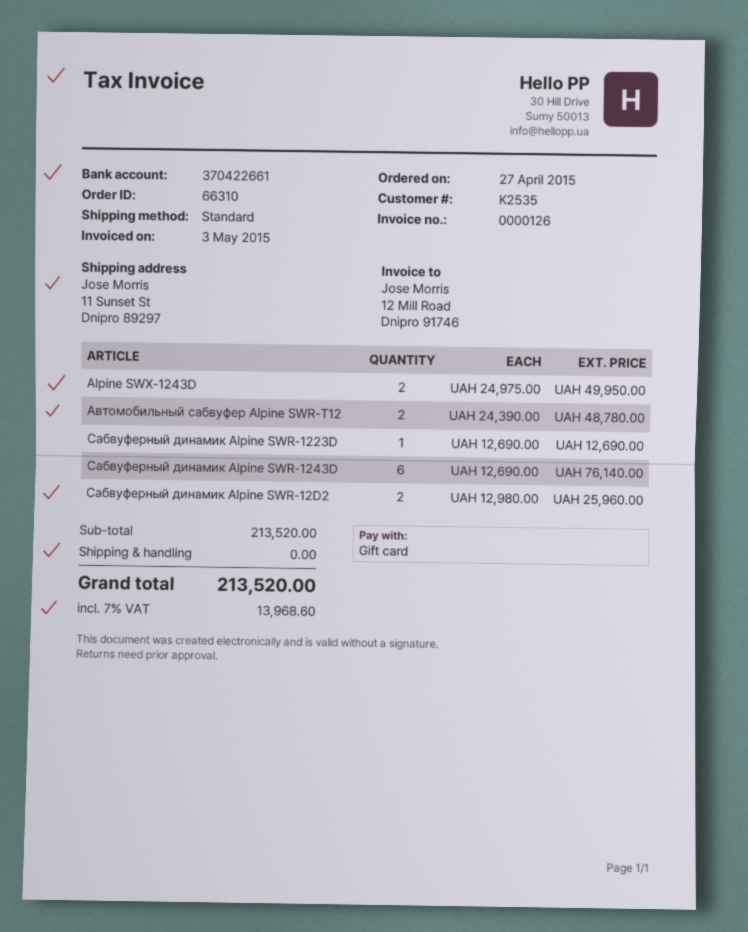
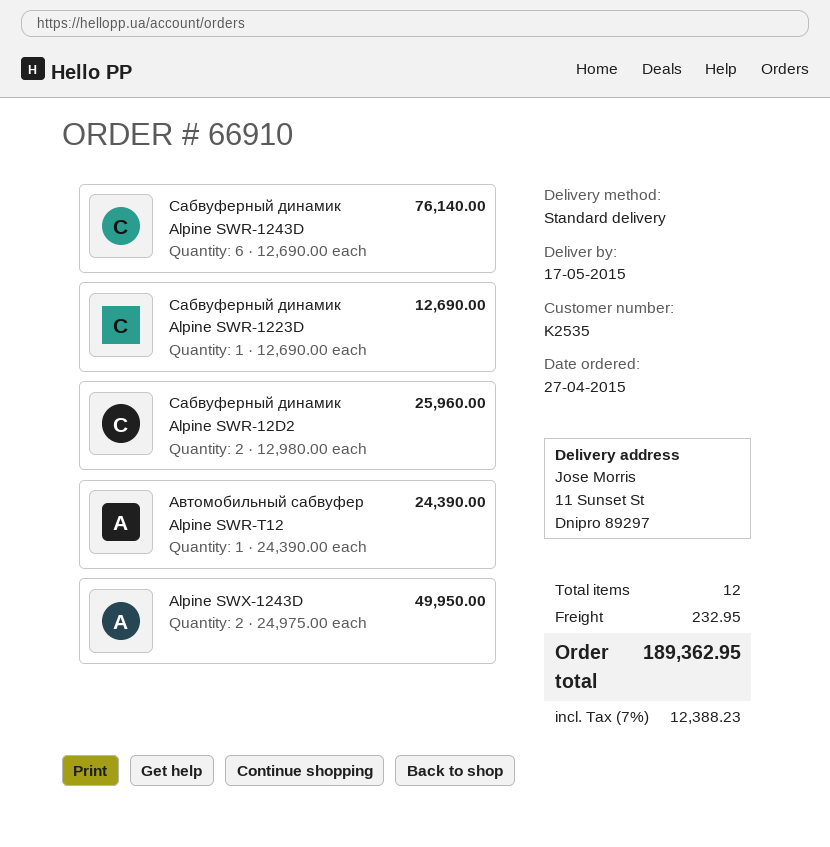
order number: 66310 -> 66910
Автомобильный сабвуфер Alpine SWR-T12: 2 x 24390.00 = 48780.00 -> 1 x 24390.00 = 24390.00
shipping: 0.00 -> 232.95
tax: 7% = 13968.60 -> 7% = 12388.23
total: 213520.00 -> 189362.95

